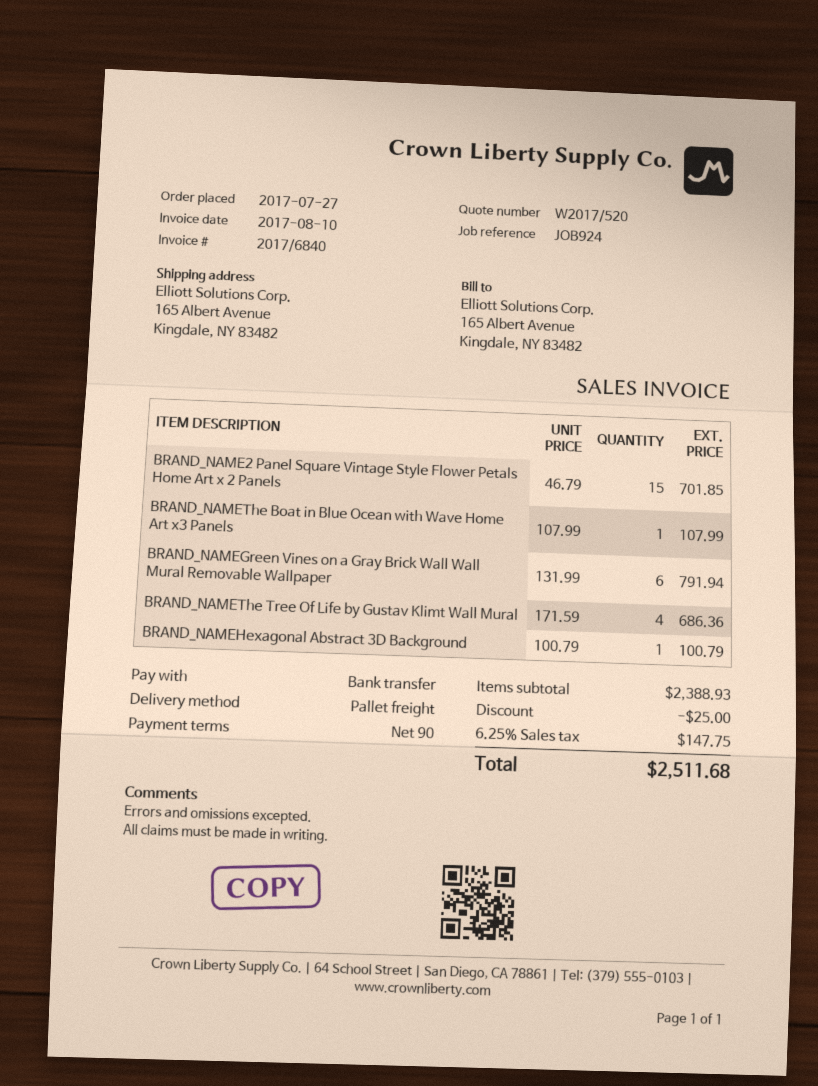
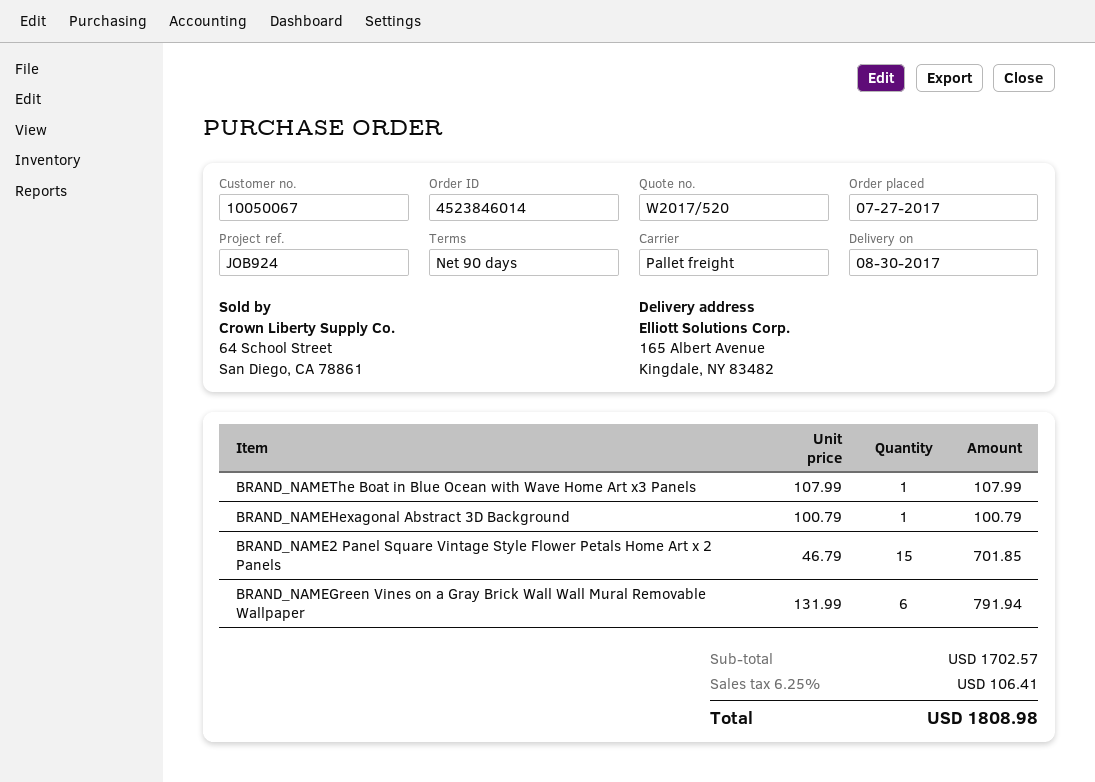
BRAND_NAMEThe Tree Of Life by Gustav Klimt Wall Mural: 4 x 171.59 = 686.36 -> none
subtotal: 2388.93 -> 1702.57
discount: 25.00 -> none
tax: 6.25% = 147.75 -> 6.25% = 106.41
total: 2511.68 -> 1808.98

